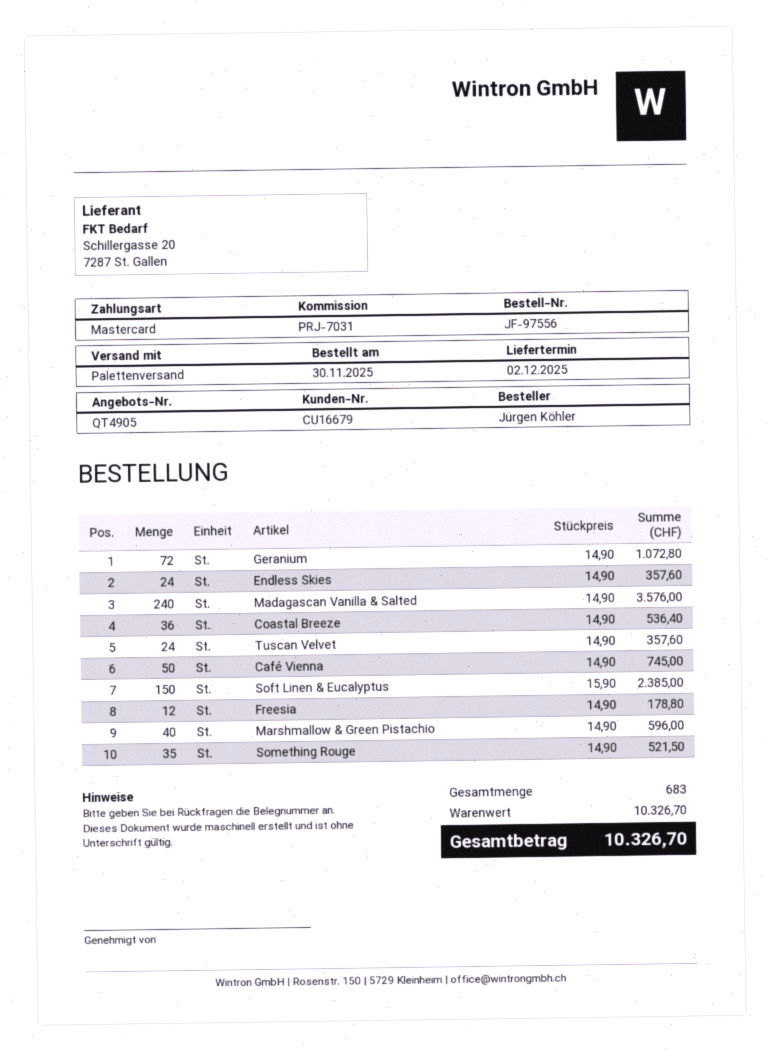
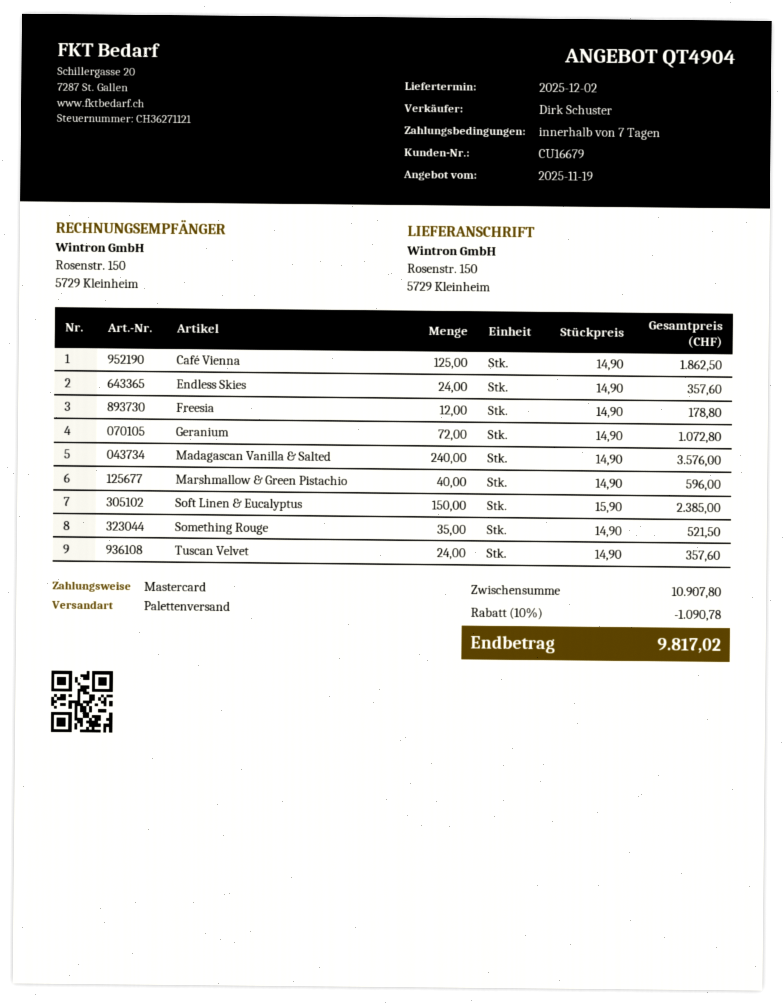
quote number: QT4905 -> QT4904
Coastal Breeze: 36 x 14.90 = 536.40 -> none
Café Vienna: 50 x 14.90 = 745.00 -> 125 x 14.90 = 1862.50
subtotal: 10326.70 -> 10907.80
discount: none -> 10% = 1090.78
total: 10326.70 -> 9817.02

